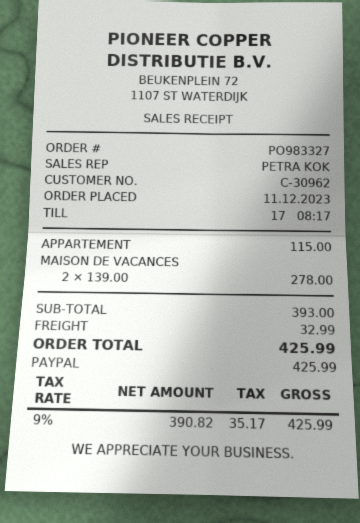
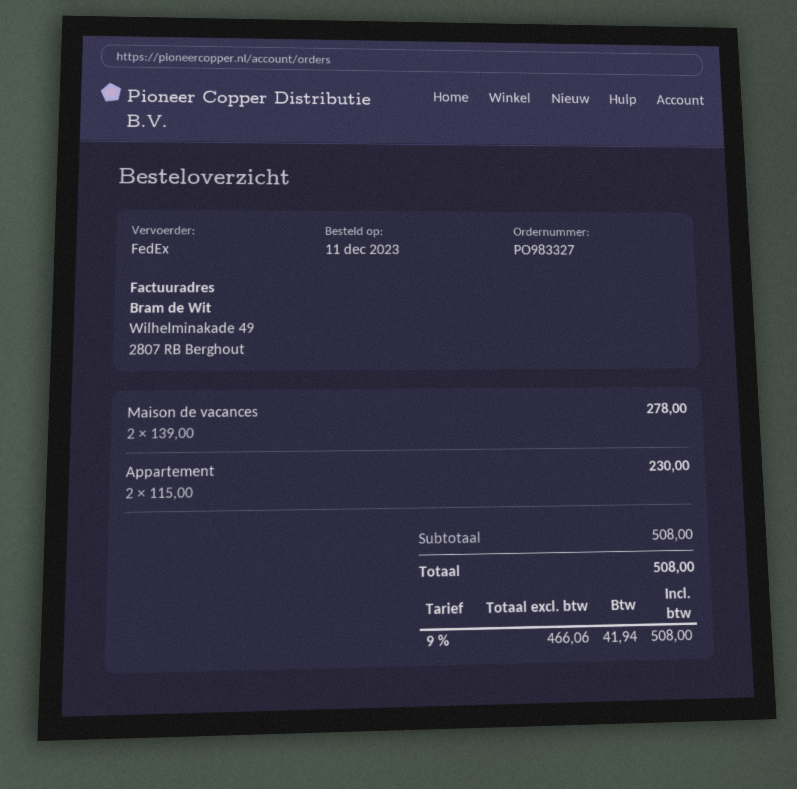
APPARTEMENT: 1 x 115.00 = 115.00 -> 2 x 115.00 = 230.00
subtotal: 393.00 -> 508.00
shipping: 32.99 -> none
net: 390.82 -> 466.06
tax: 9% = 35.17 -> 9% = 41.94
total: 425.99 -> 508.00

